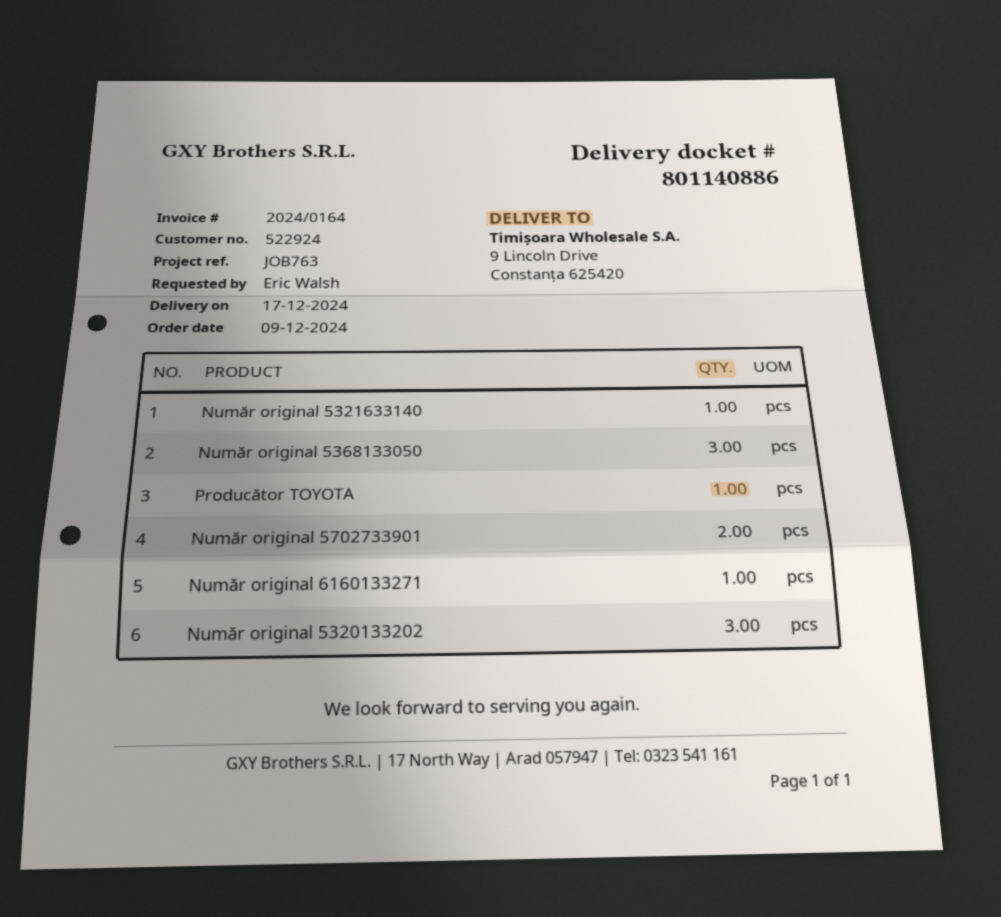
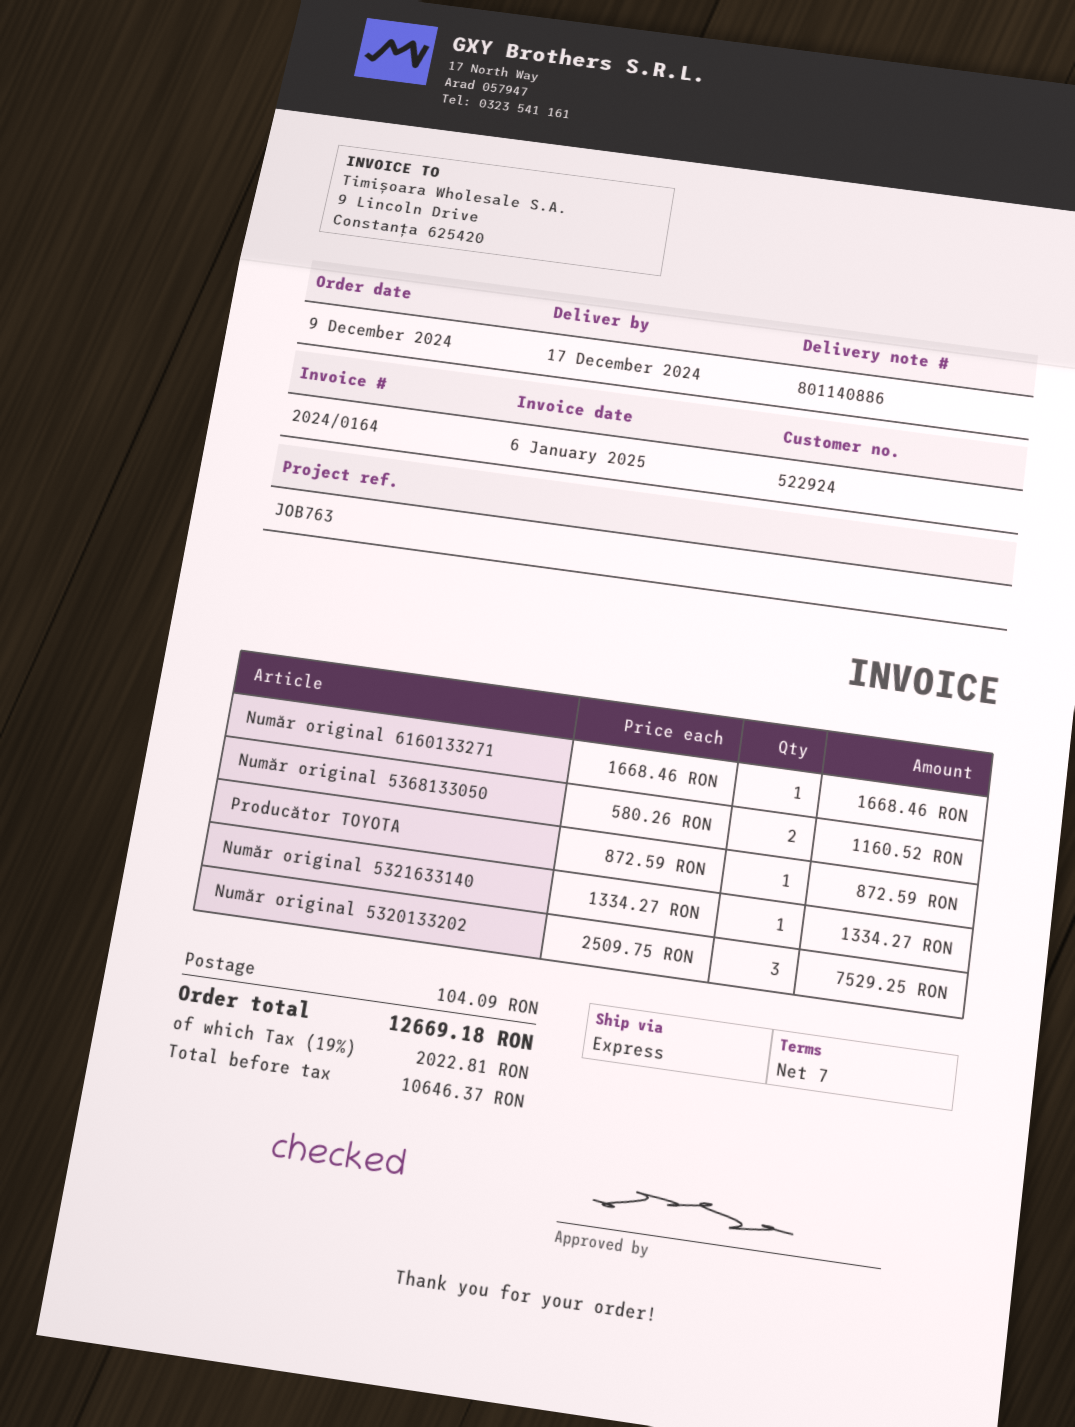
Număr original 5368133050: 3 -> 2
Număr original 5702733901: 2 -> none

